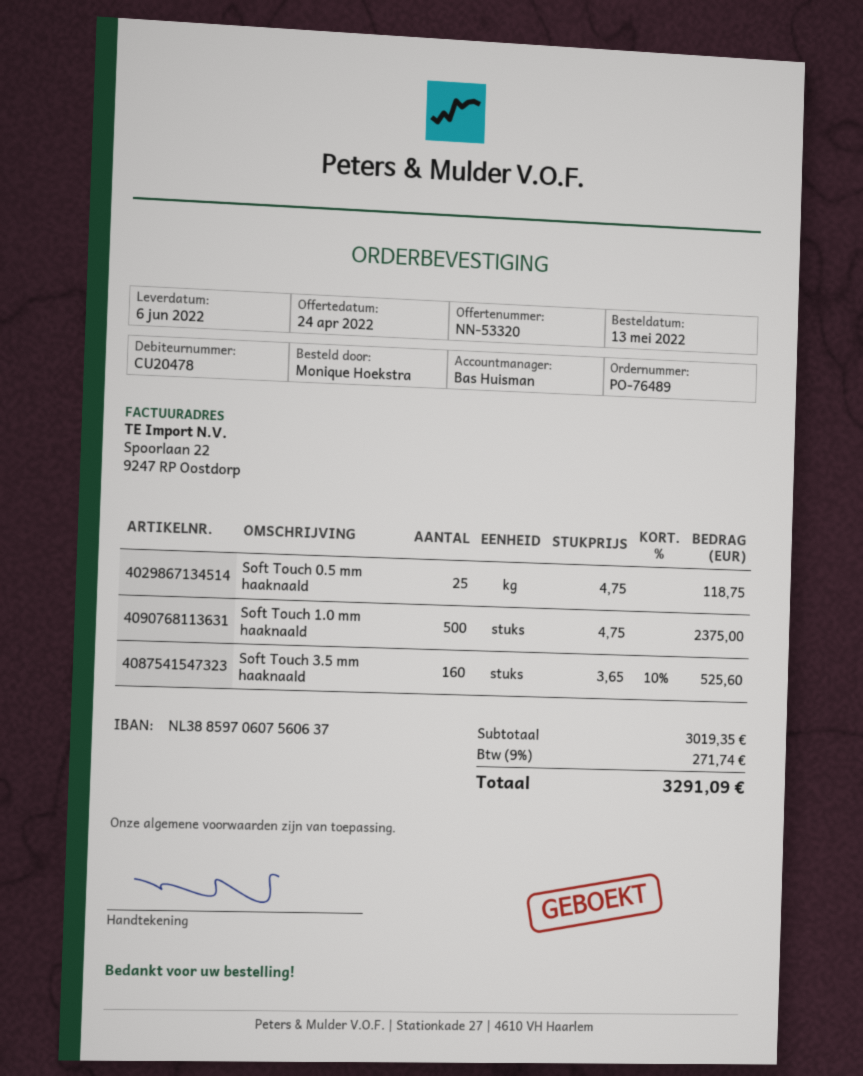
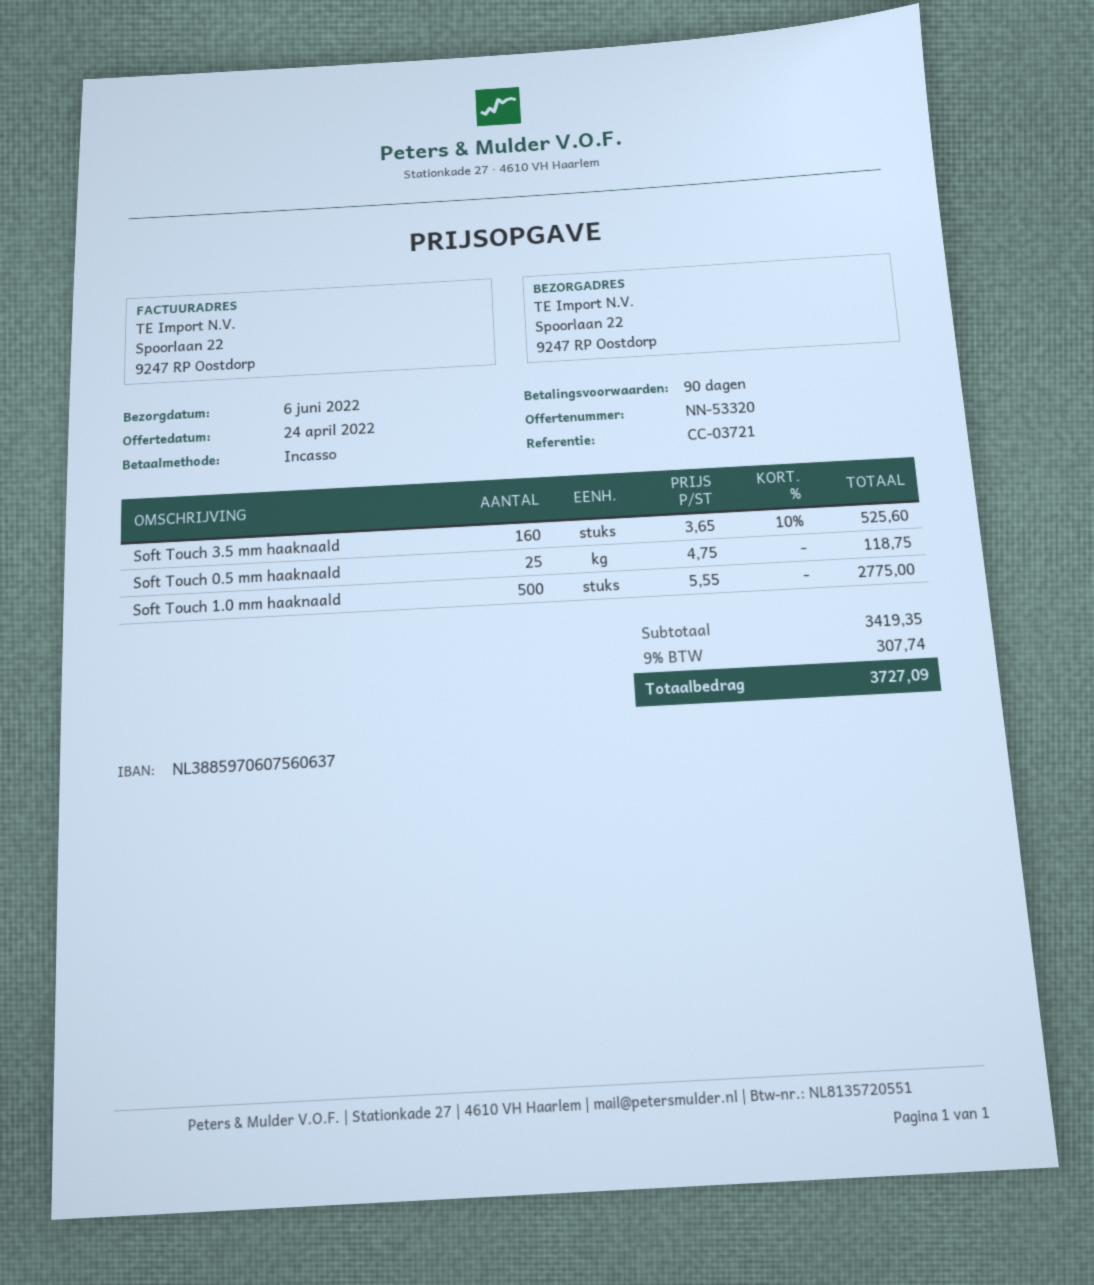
Soft Touch 1.0 mm haaknaald: 500 x 4.75 = 2375.00 -> 500 x 5.55 = 2775.00
subtotal: 3019.35 -> 3419.35
tax: 9% = 271.74 -> 9% = 307.74
total: 3291.09 -> 3727.09

